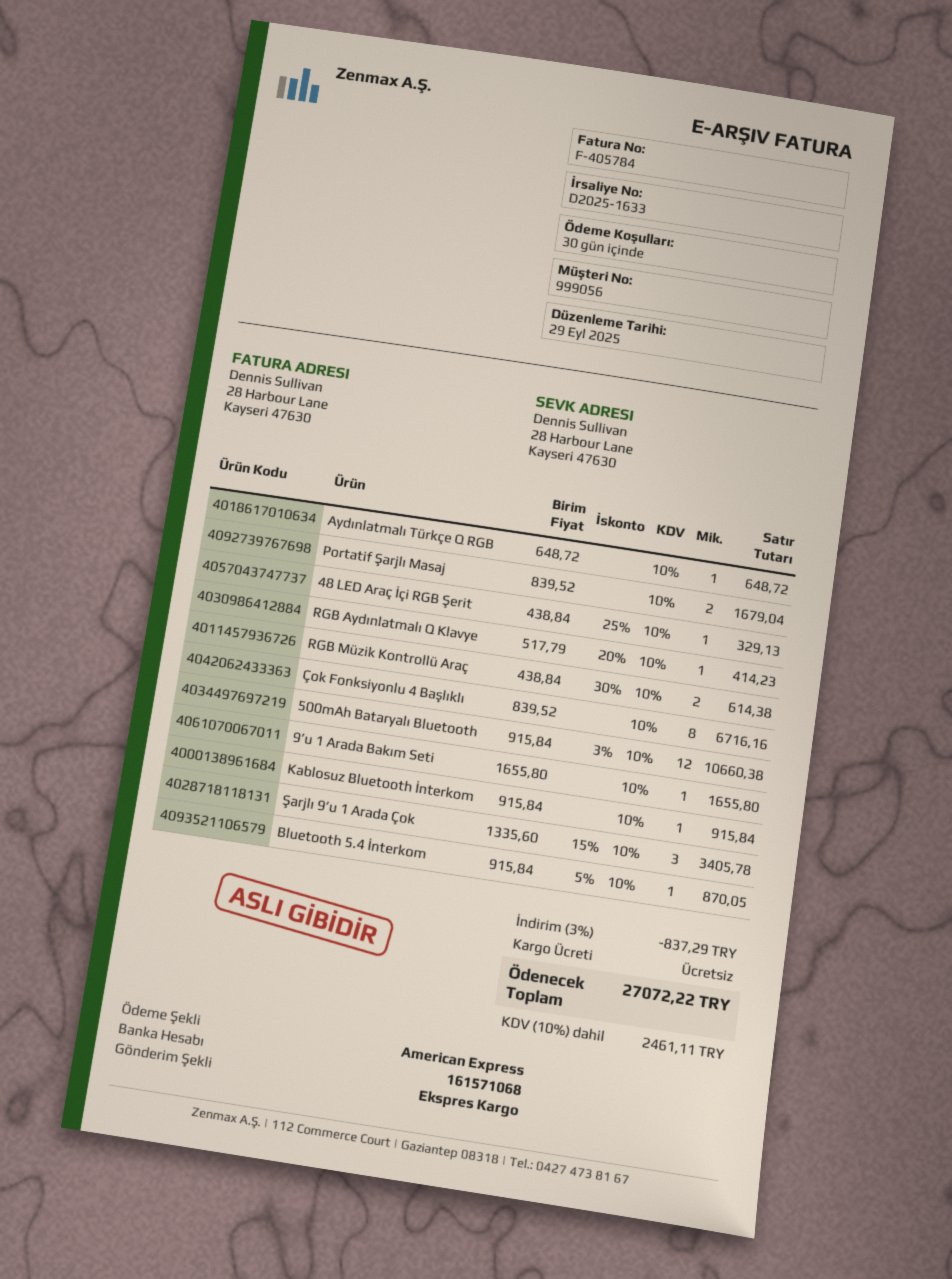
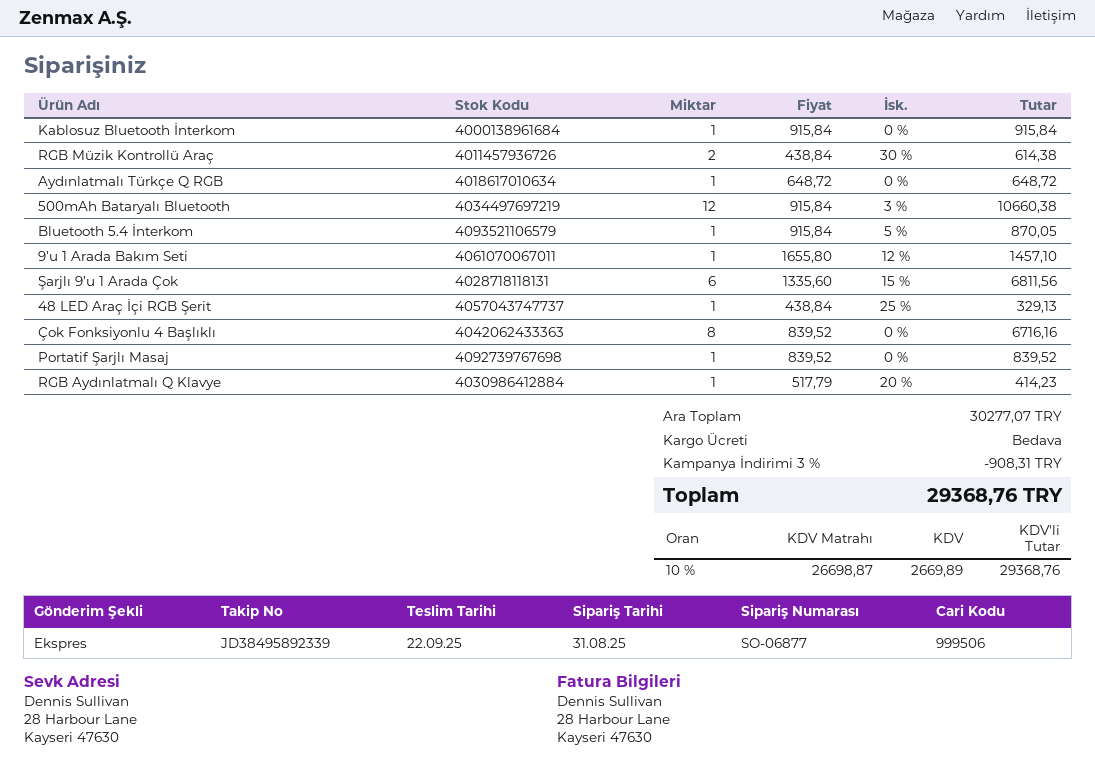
customer number: 999056 -> 999506
Portatif Şarjlı Masaj: 2 x 839.52 = 1679.04 -> 1 x 839.52 = 839.52
9’u 1 Arada Bakım Seti: 1 x 1655.80 = 1655.80 -> 1 x 1655.80 - 12% = 1457.10
Şarjlı 9’u 1 Arada Çok: 3 x 1335.60 - 15% = 3405.78 -> 6 x 1335.60 - 15% = 6811.56
discount: 3% = 837.29 -> 3% = 908.31
tax: 10% = 2461.11 -> 10% = 2669.89
total: 27072.22 -> 29368.76

